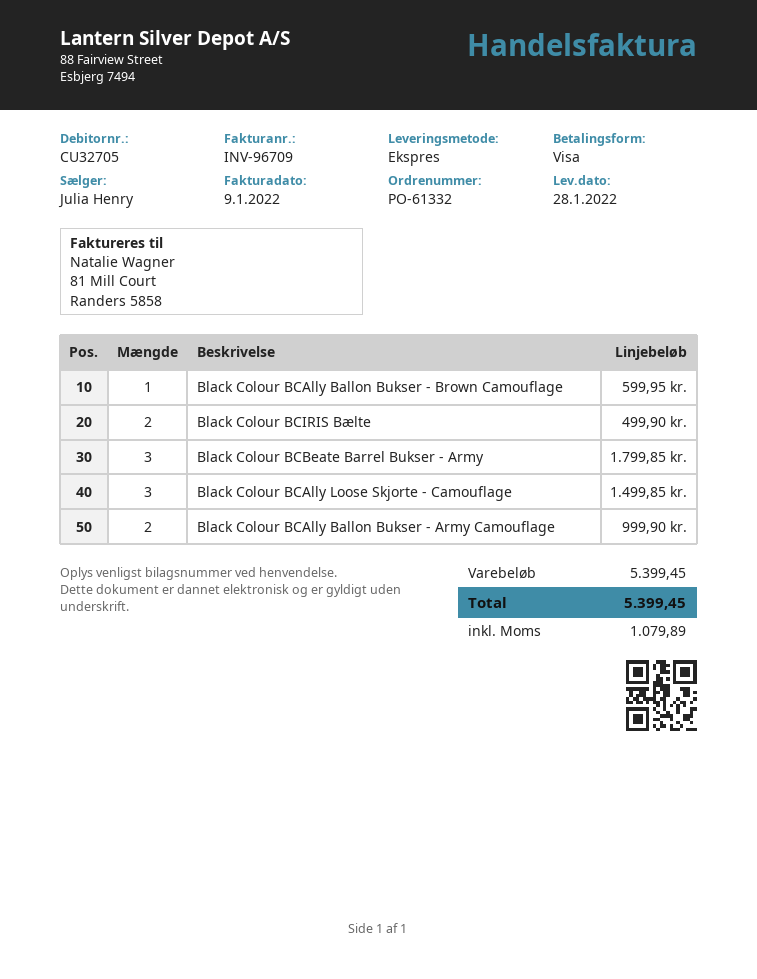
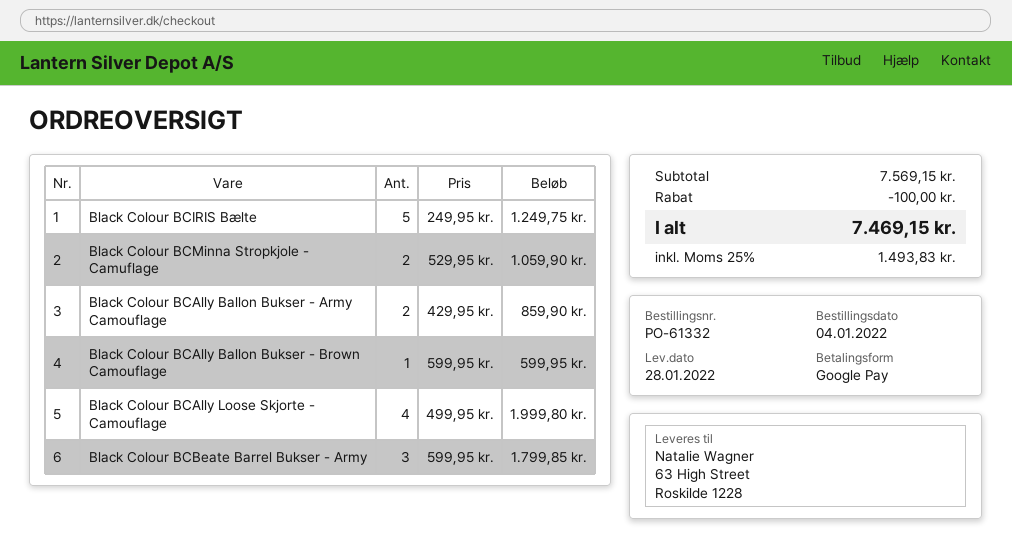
payment method: Visa -> Google Pay
Black Colour BCIRIS Bælte: 2 for 499.90 -> 5 for 1249.75
Black Colour BCAlly Loose Skjorte - Camouflage: 3 for 1499.85 -> 4 for 1999.80
Black Colour BCAlly Ballon Bukser - Army Camouflage: 2 for 999.90 -> 2 for 859.90
Black Colour BCMinna Stropkjole - Camuflage: none -> 2 for 1059.90
subtotal: 5399.45 -> 7569.15
discount: none -> 100.00
tax: 1079.89 -> 1493.83
total: 5399.45 -> 7469.15

